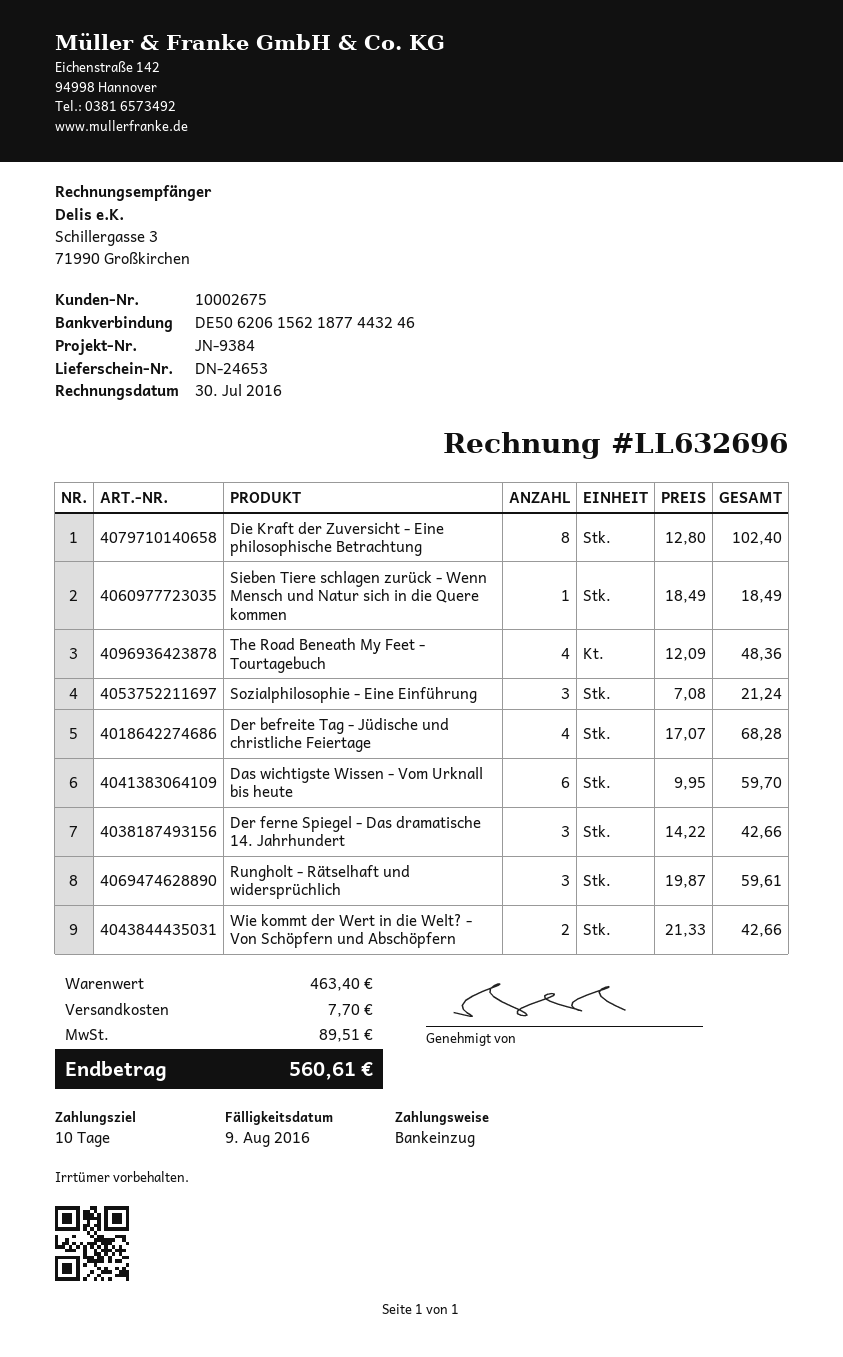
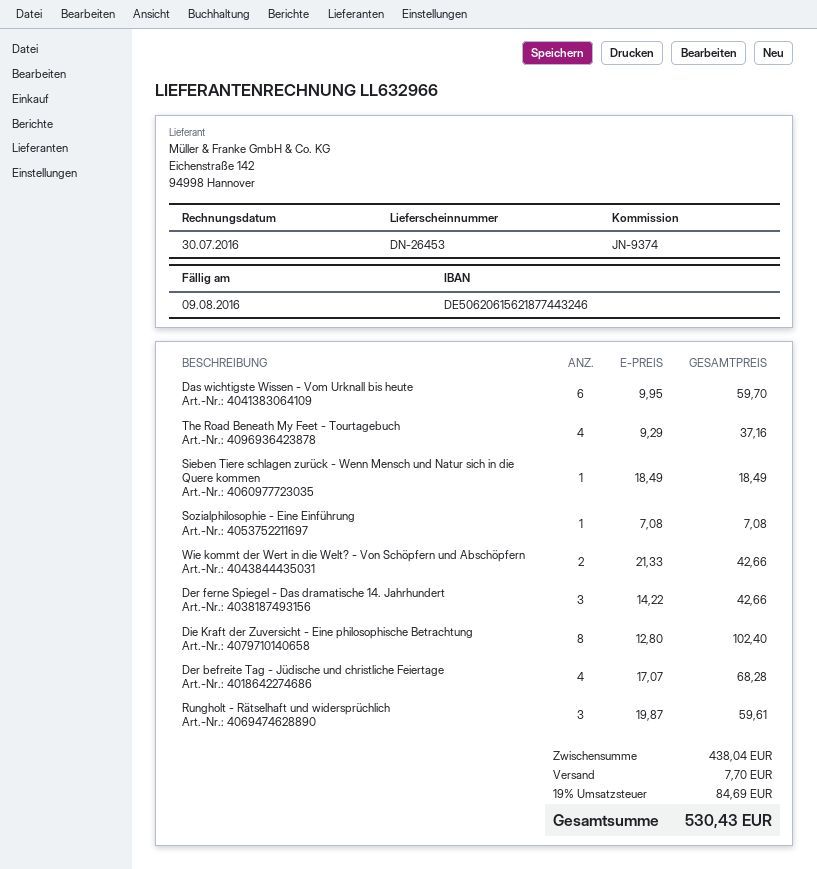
delivery note number: DN-24653 -> DN-26453
invoice number: LL632696 -> LL632966
reference: JN-9384 -> JN-9374
The Road Beneath My Feet - Tourtagebuch: 4 x 12.09 = 48.36 -> 4 x 9.29 = 37.16
Sozialphilosophie - Eine Einführung: 3 x 7.08 = 21.24 -> 1 x 7.08 = 7.08
subtotal: 463.40 -> 438.04
tax: 89.51 -> 84.69
total: 560.61 -> 530.43

